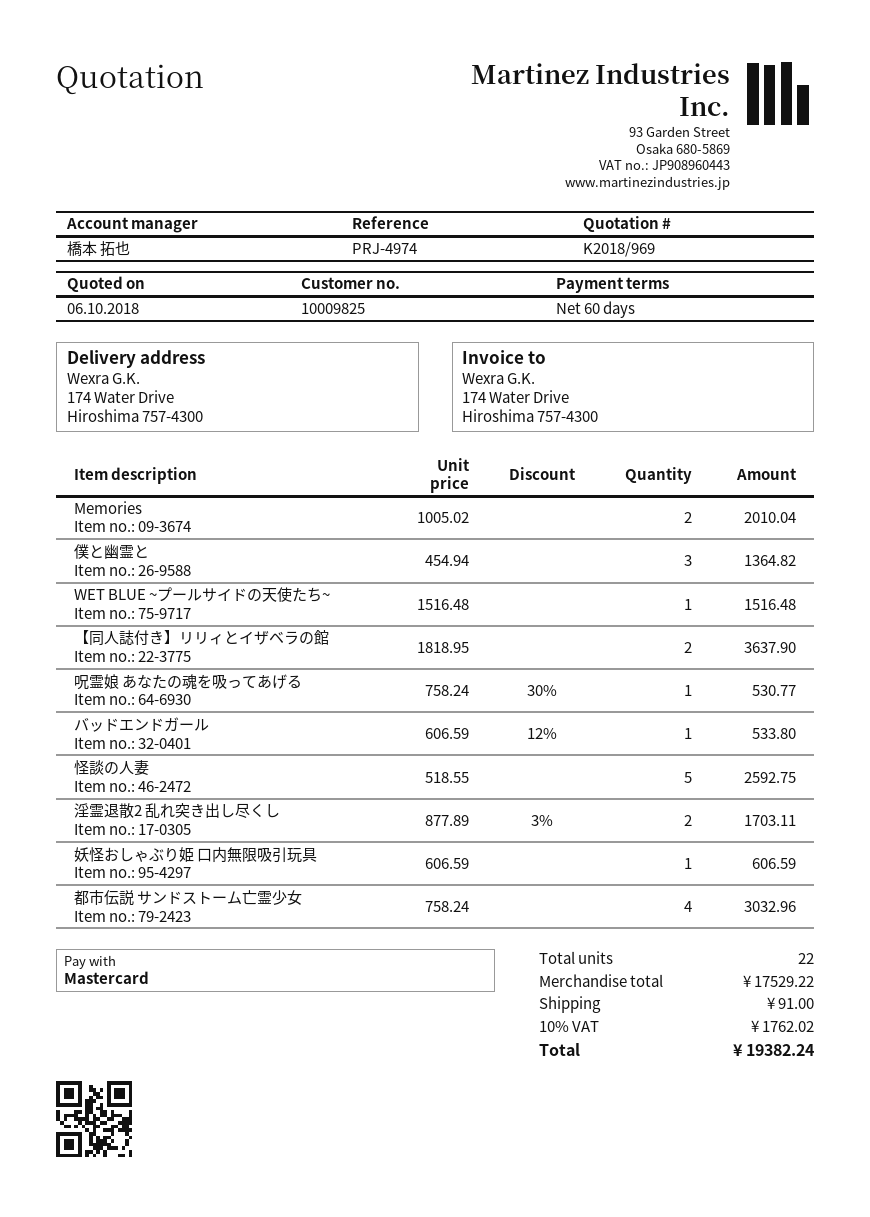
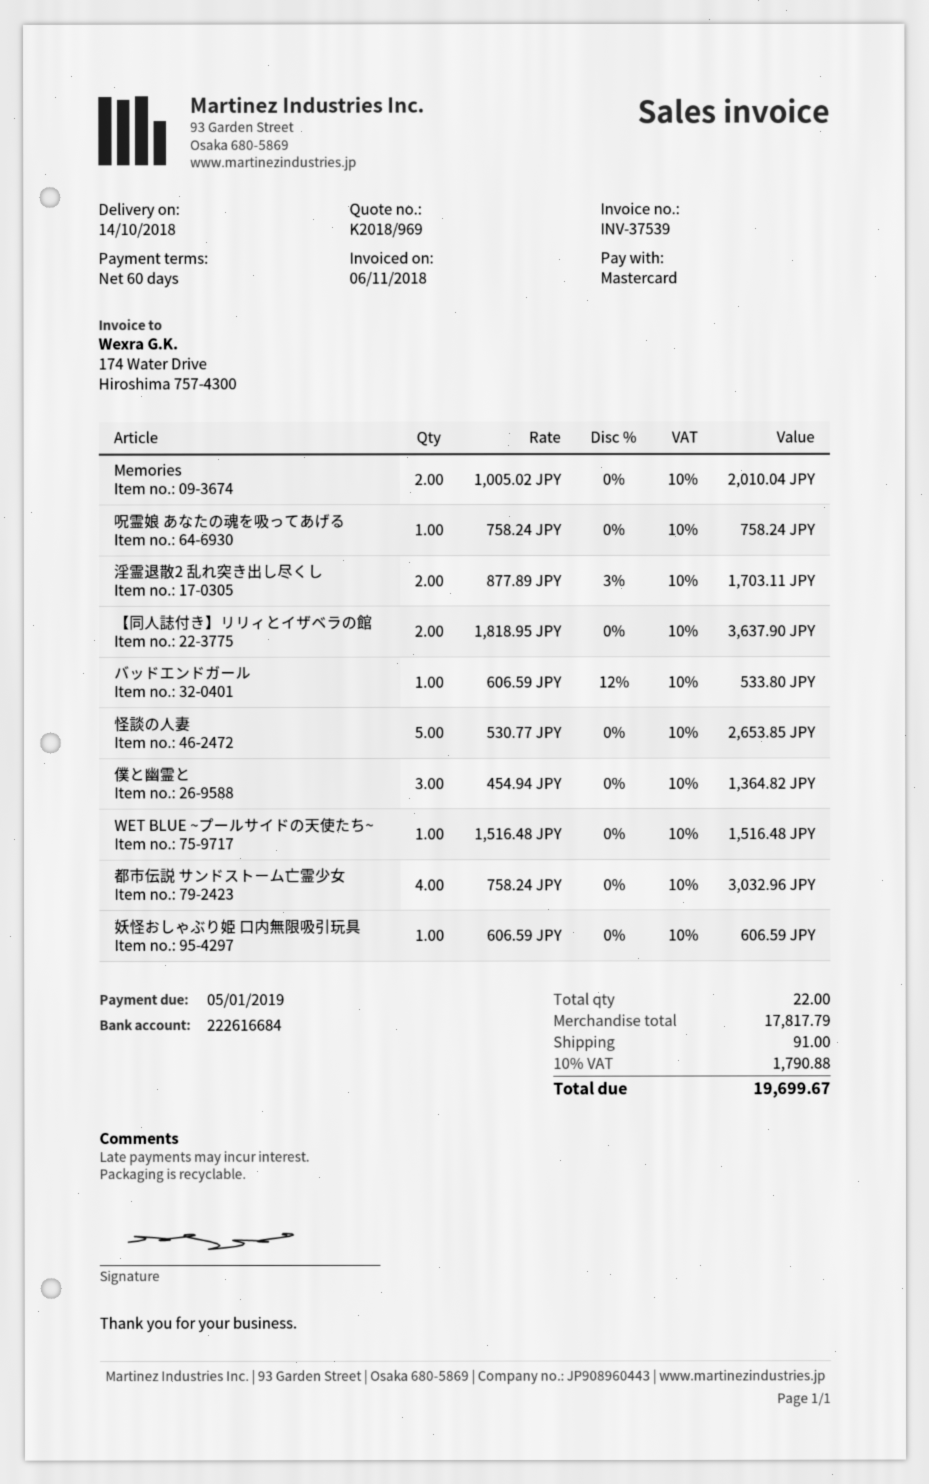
呪霊娘 あなたの魂を吸ってあげる: 1 x 758.24 - 30% = 530.77 -> 1 x 758.24 = 758.24
怪談の人妻: 5 x 518.55 = 2592.75 -> 5 x 530.77 = 2653.85
subtotal: 17529.22 -> 17817.79
tax: 10% = 1762.02 -> 10% = 1790.88
total: 19382.24 -> 19699.67

